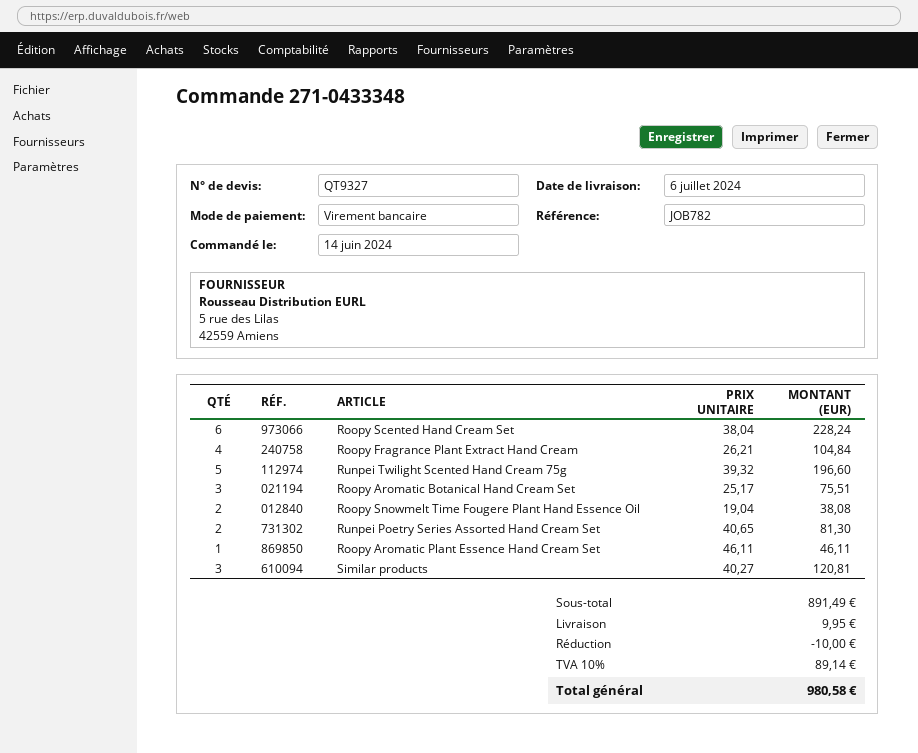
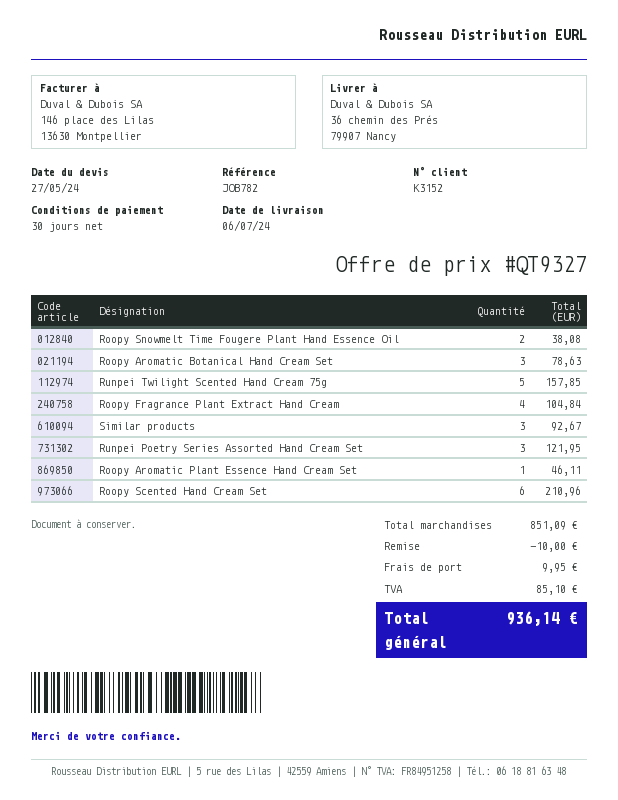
Roopy Scented Hand Cream Set: 6 for 228.24 -> 6 for 210.96
Runpei Twilight Scented Hand Cream 75g: 5 for 196.60 -> 5 for 157.85
Roopy Aromatic Botanical Hand Cream Set: 3 for 75.51 -> 3 for 78.63
Runpei Poetry Series Assorted Hand Cream Set: 2 for 81.30 -> 3 for 121.95
Similar products: 3 for 120.81 -> 3 for 92.67
subtotal: 891.49 -> 851.09
tax: 89.14 -> 85.10
total: 980.58 -> 936.14

